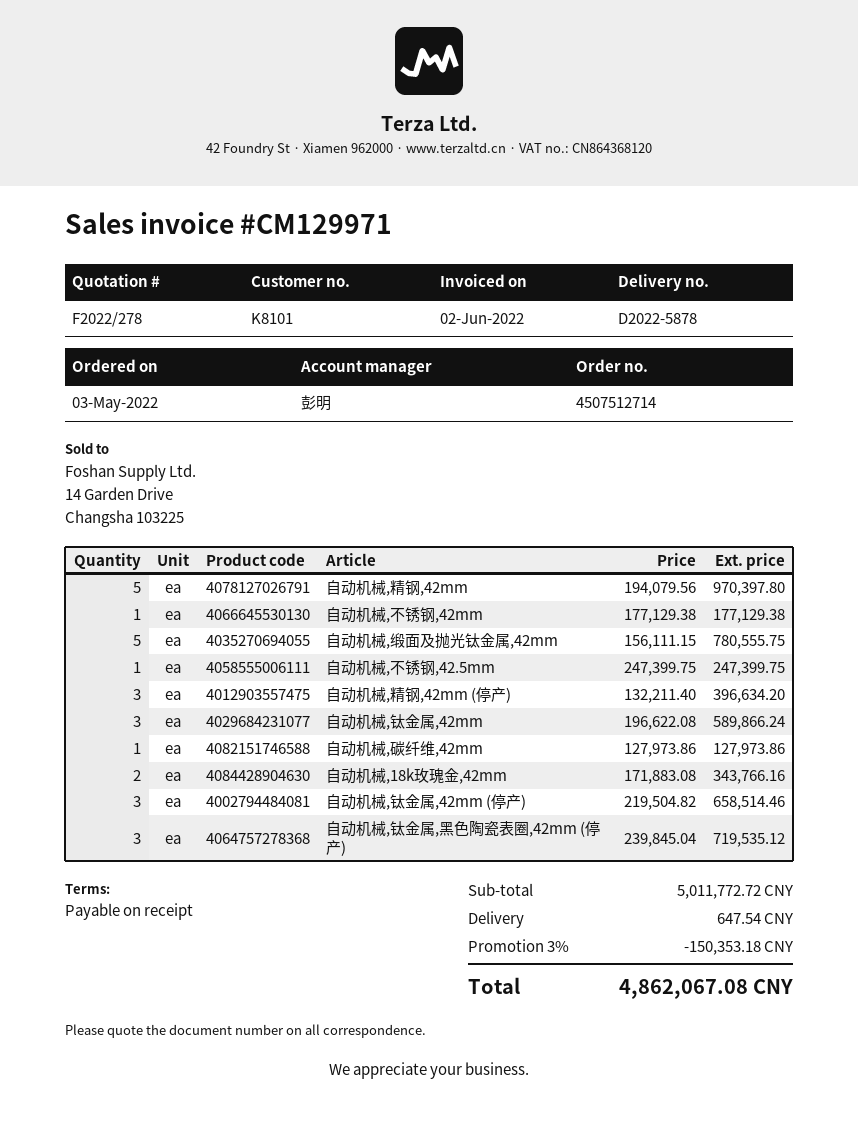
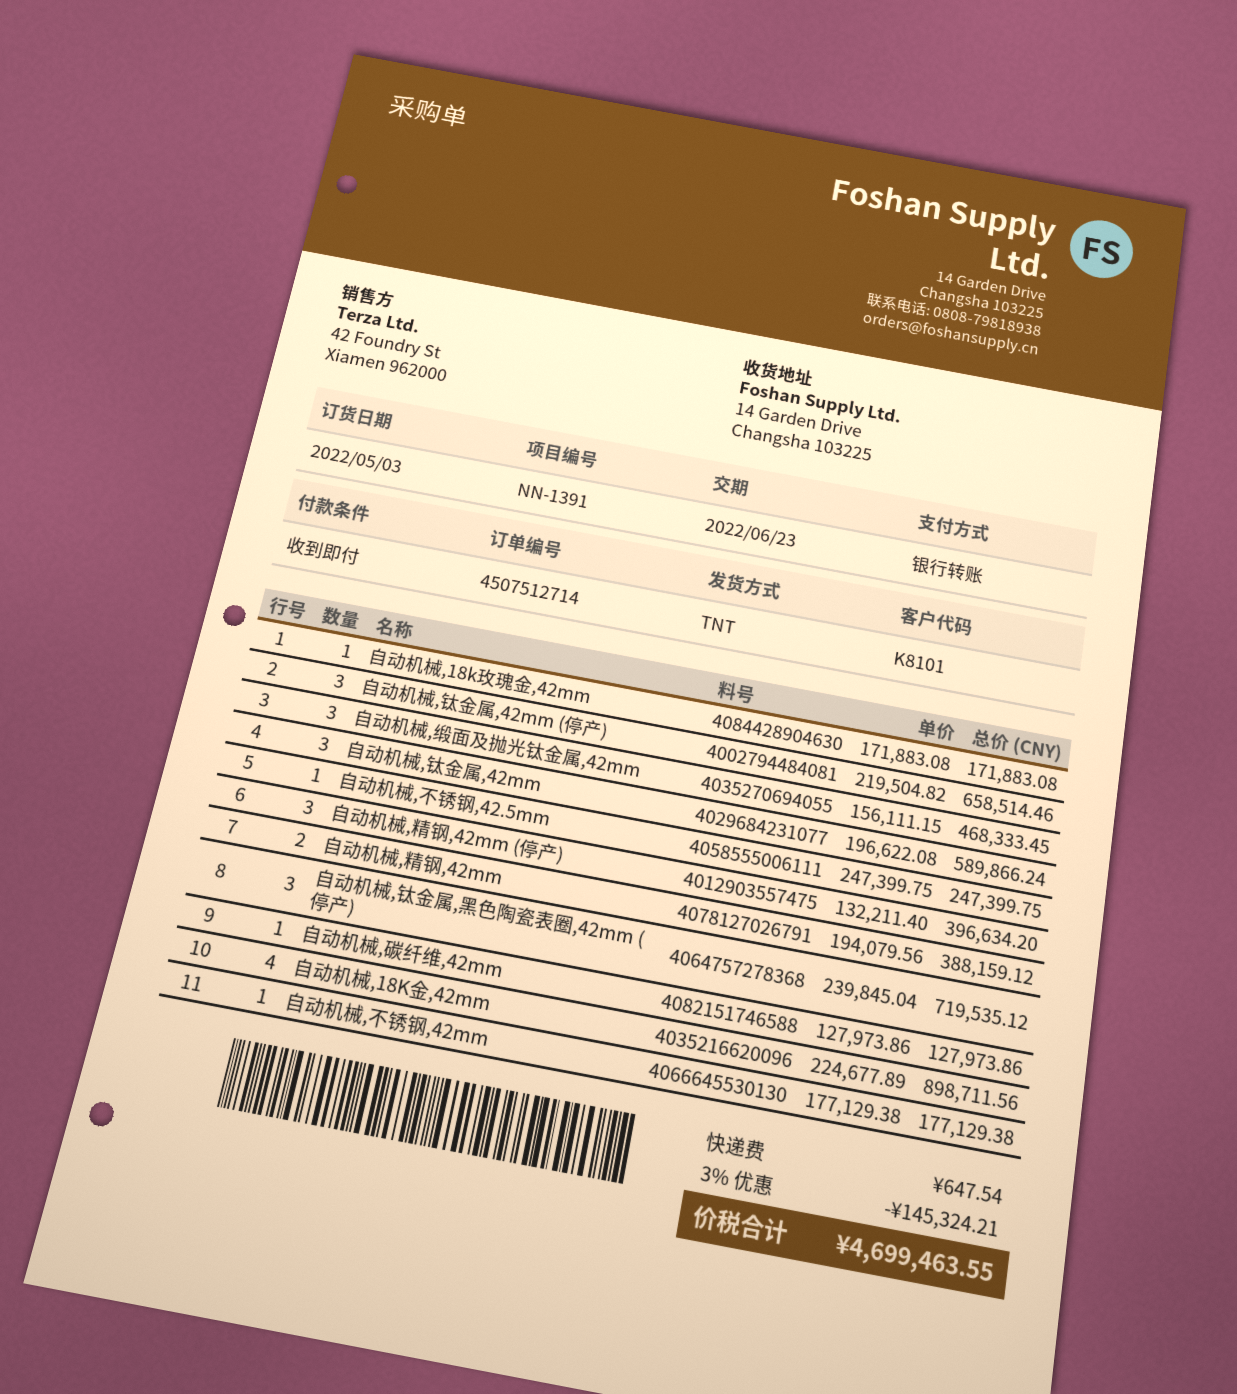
自动机械,精钢,42mm: 5 x 194079.56 = 970397.80 -> 2 x 194079.56 = 388159.12
自动机械,缎面及抛光钛金属,42mm: 5 x 156111.15 = 780555.75 -> 3 x 156111.15 = 468333.45
自动机械,18k玫瑰金,42mm: 2 x 171883.08 = 343766.16 -> 1 x 171883.08 = 171883.08
自动机械,18K金,42mm: none -> 4 x 224677.89 = 898711.56
discount: 3% = 150353.18 -> 3% = 145324.21
total: 4862067.08 -> 4699463.55

